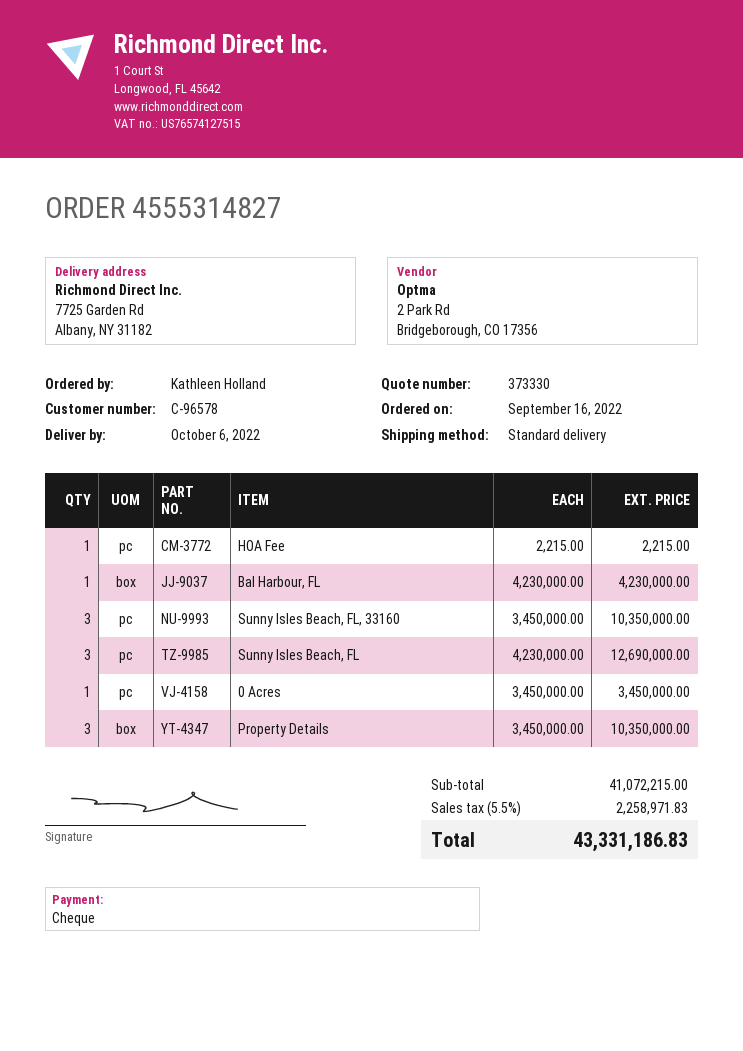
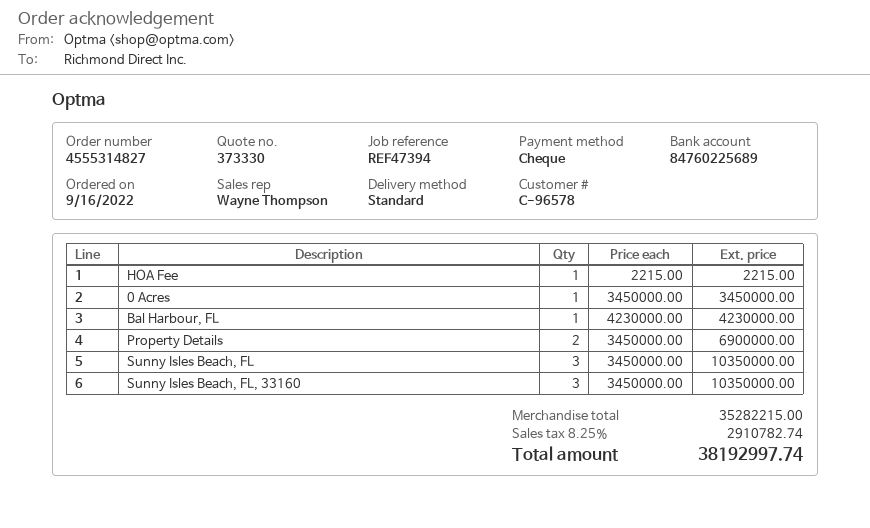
Sunny Isles Beach, FL: 3 x 4230000.00 = 12690000.00 -> 3 x 3450000.00 = 10350000.00
Property Details: 3 x 3450000.00 = 10350000.00 -> 2 x 3450000.00 = 6900000.00
subtotal: 41072215.00 -> 35282215.00
tax: 5.5% = 2258971.83 -> 8.25% = 2910782.74
total: 43331186.83 -> 38192997.74

